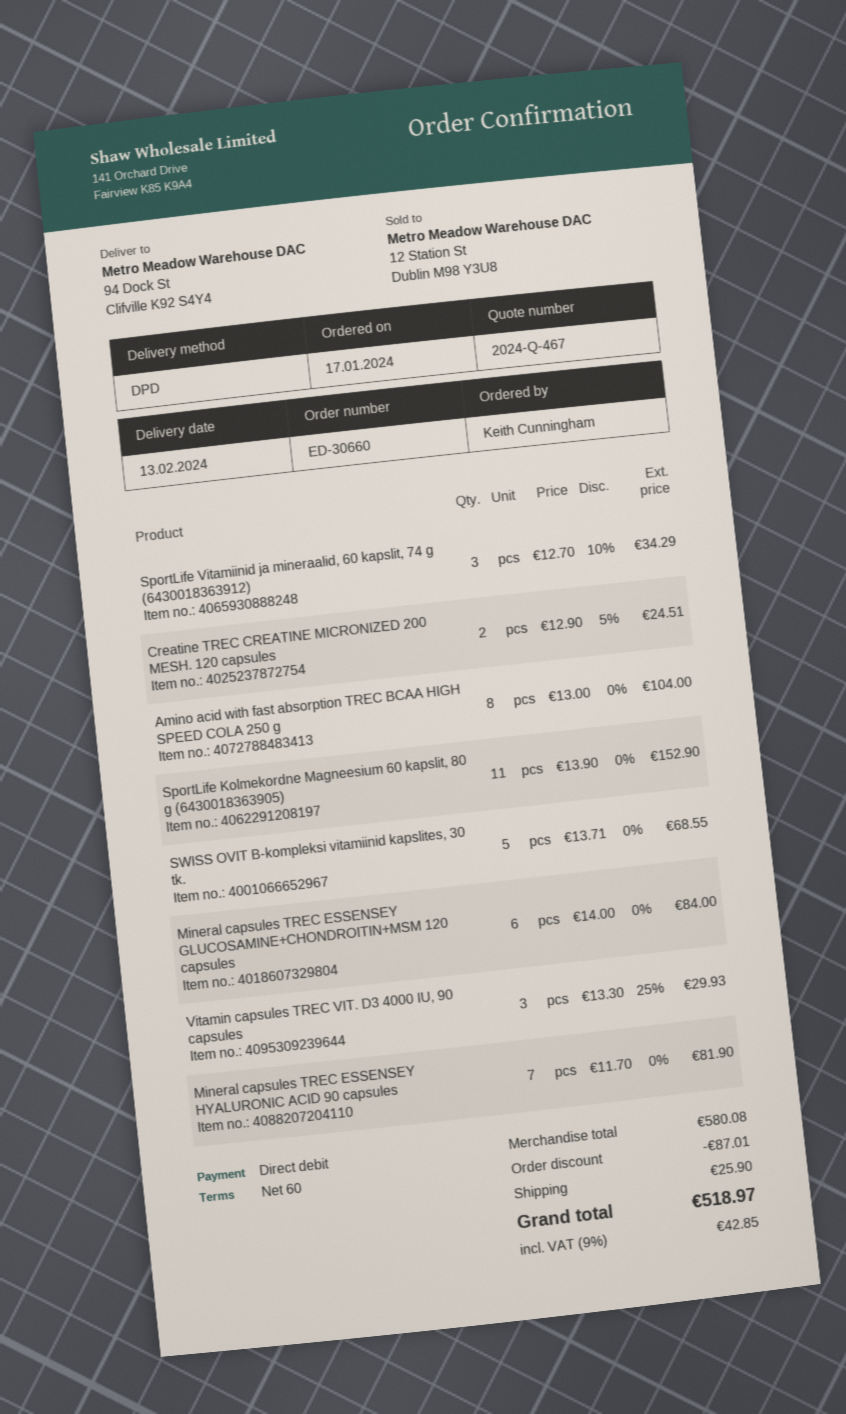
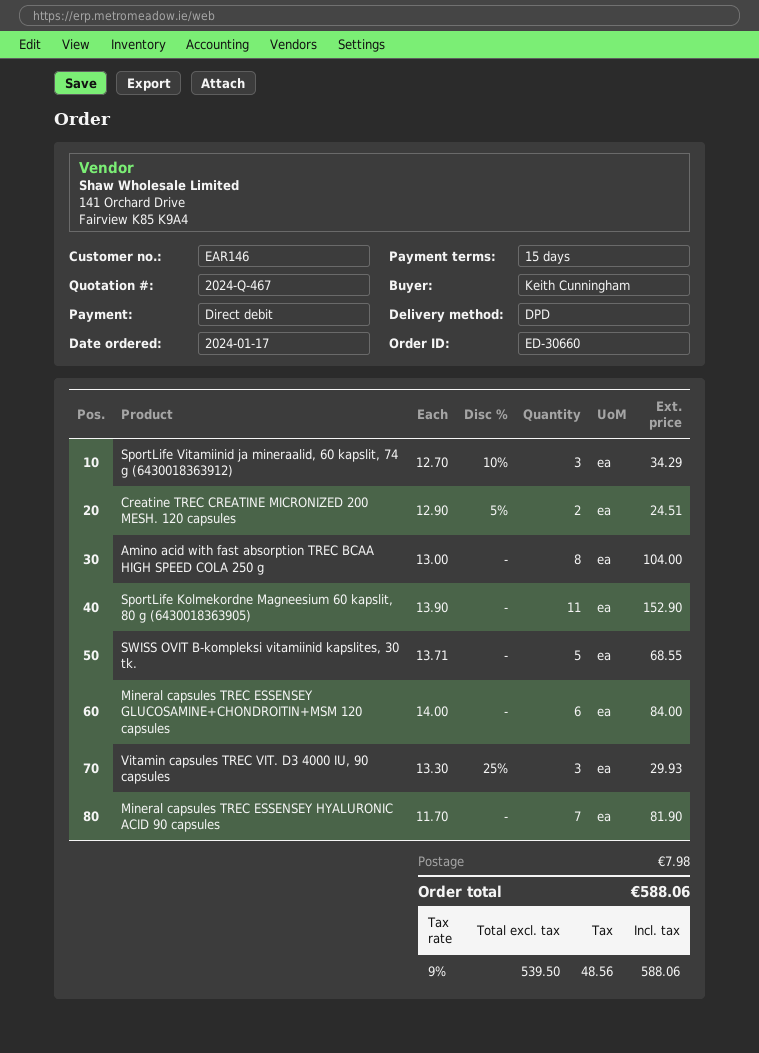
payment terms: 60 days -> 15 days
discount: 87.01 -> none
shipping: 25.90 -> 7.98
tax: 9% = 42.85 -> 9% = 48.56
total: 518.97 -> 588.06

